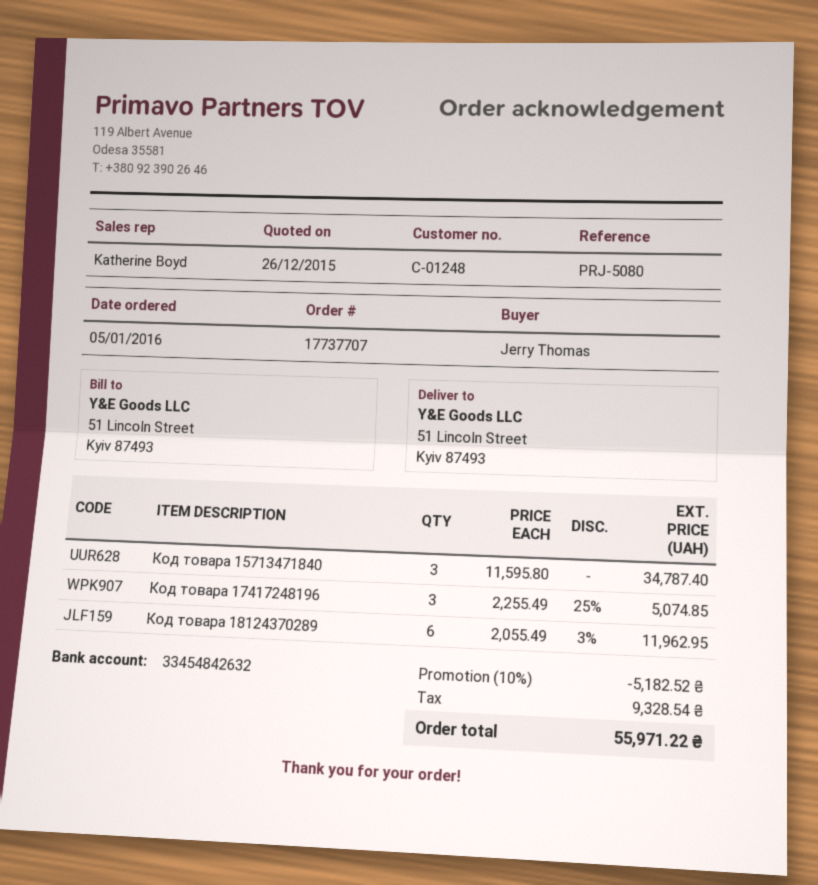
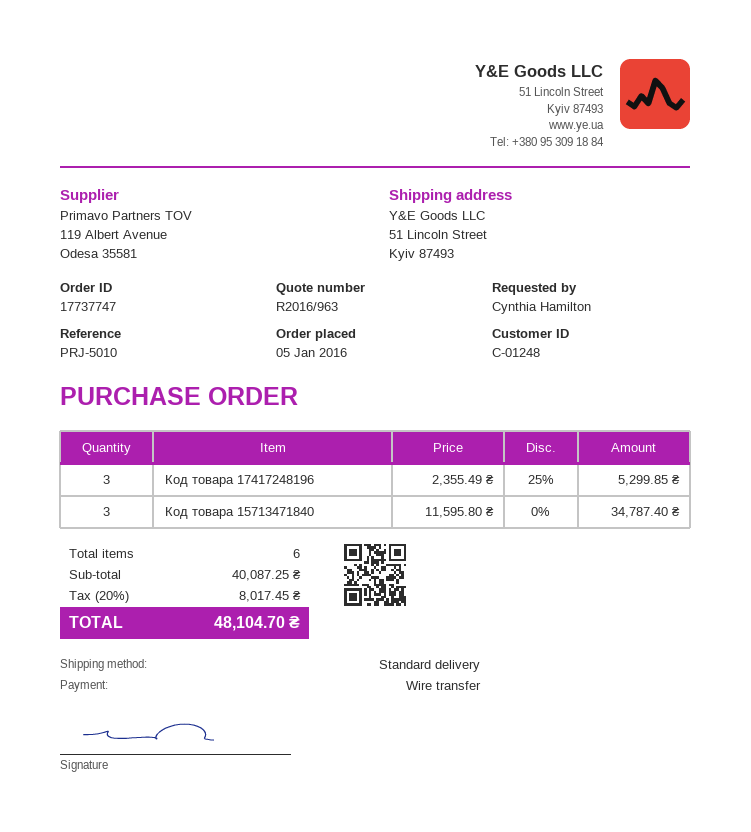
order number: 17737707 -> 17737747
reference: PRJ-5080 -> PRJ-5010
ordered by: Jerry Thomas -> Cynthia Hamilton
Код товара 17417248196: 3 x 2255.49 - 25% = 5074.85 -> 3 x 2355.49 - 25% = 5299.85
Код товара 18124370289: 6 x 2055.49 - 3% = 11962.95 -> none
discount: 10% = 5182.52 -> none
tax: 9328.54 -> 8017.45
total: 55971.22 -> 48104.70

